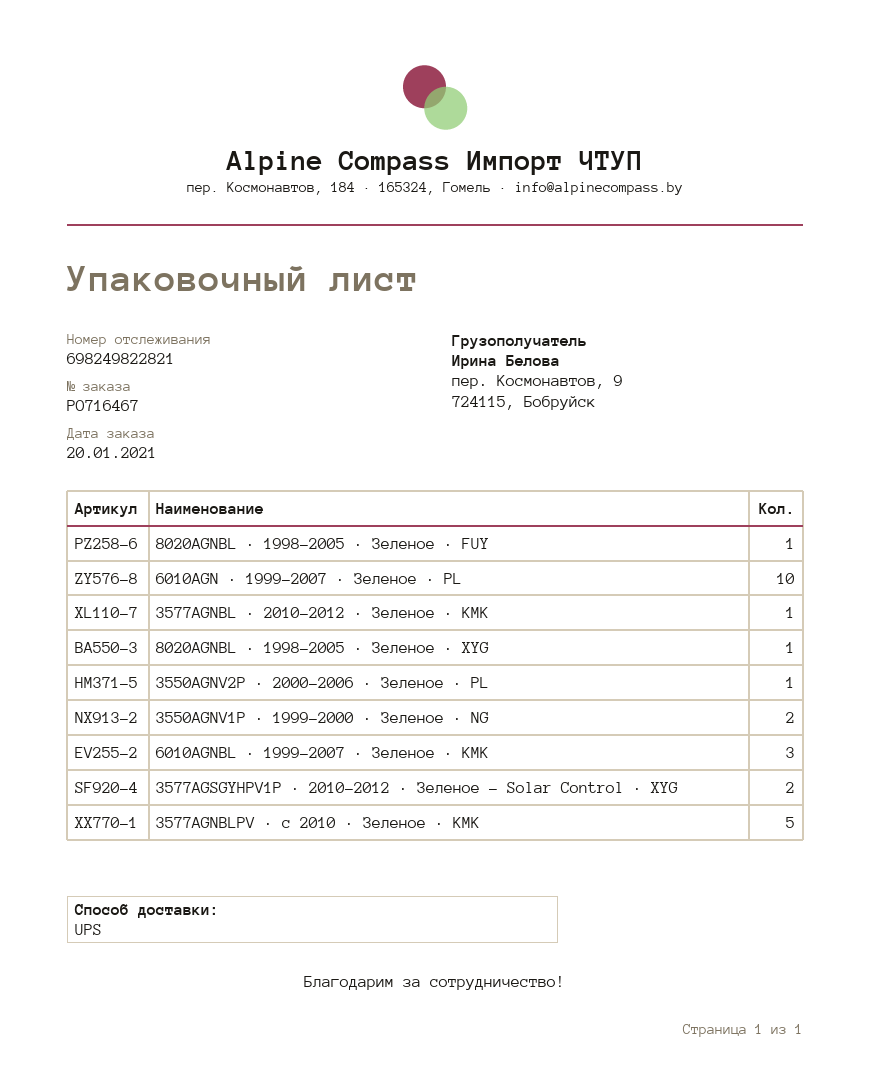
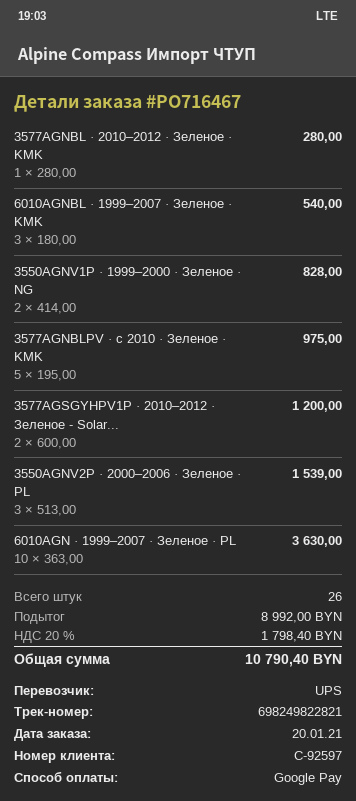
8020AGNBL · 1998–2005 · Зеленое · FUY: 1 -> none
8020AGNBL · 1998–2005 · Зеленое · XYG: 1 -> none
3550AGNV2P · 2000–2006 · Зеленое · PL: 1 -> 3

